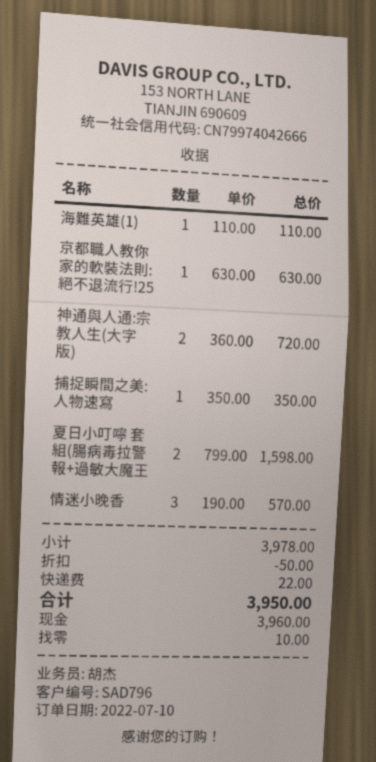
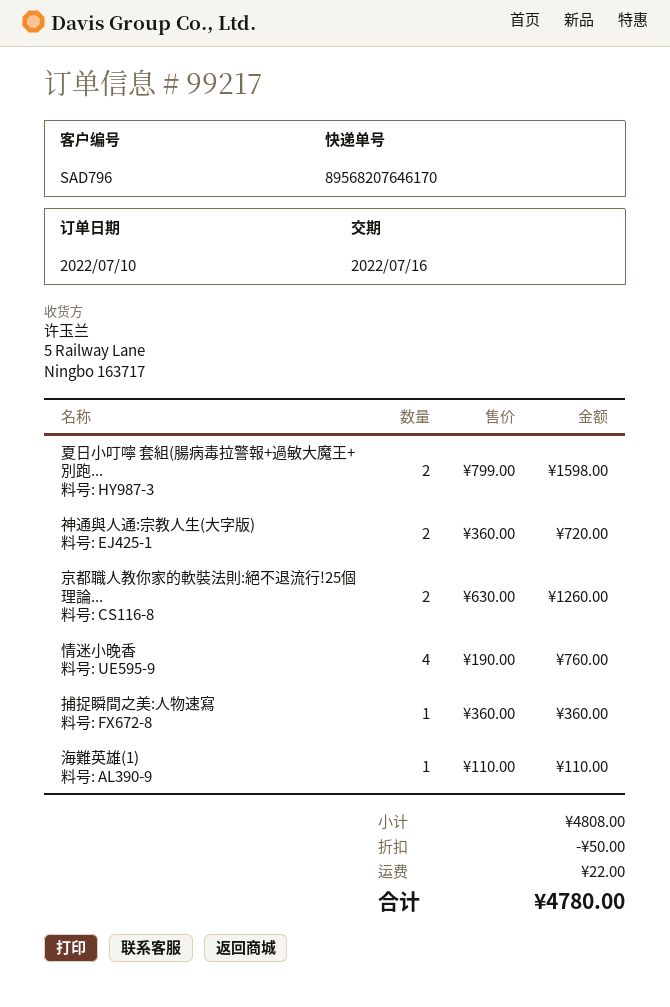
京都職人教你家的軟裝法則:絕不退流行!25: 1 x 630.00 = 630.00 -> 2 x 630.00 = 1260.00
捕捉瞬間之美:人物速寫: 1 x 350.00 = 350.00 -> 1 x 360.00 = 360.00
情迷小晚香: 3 x 190.00 = 570.00 -> 4 x 190.00 = 760.00
subtotal: 3978.00 -> 4808.00
total: 3950.00 -> 4780.00

